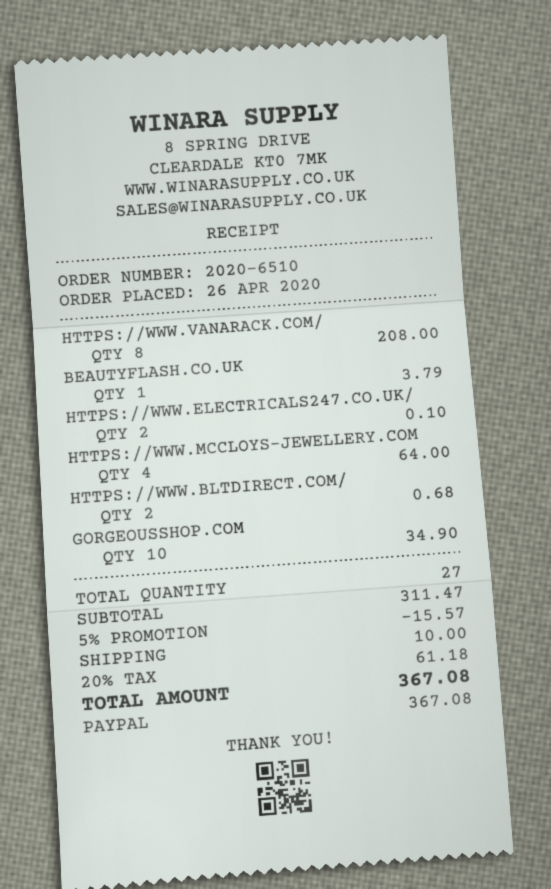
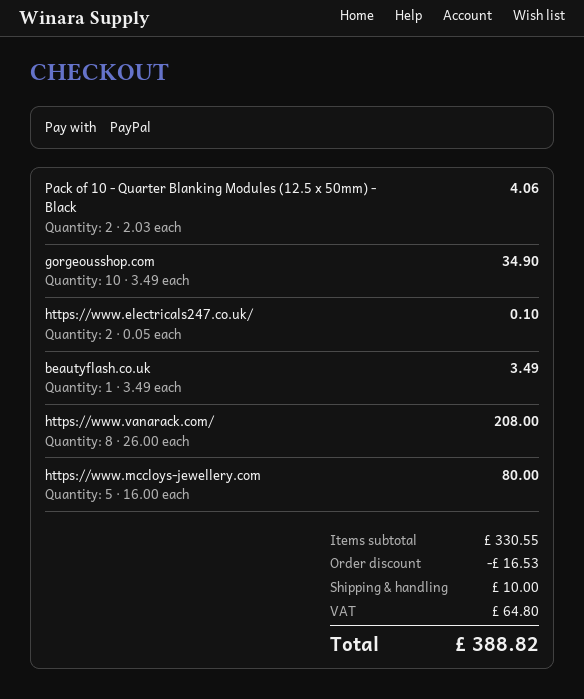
BEAUTYFLASH.CO.UK: 1 for 3.79 -> 1 for 3.49
HTTPS://WWW.MCCLOYS-JEWELLERY.COM: 4 for 64.00 -> 5 for 80.00
HTTPS://WWW.BLTDIRECT.COM/: 2 for 0.68 -> none
Pack of 10 - Quarter Blanking Modules (12.5 x 50mm) - Black: none -> 2 for 4.06
subtotal: 311.47 -> 330.55
discount: 15.57 -> 16.53
tax: 61.18 -> 64.80
total: 367.08 -> 388.82

